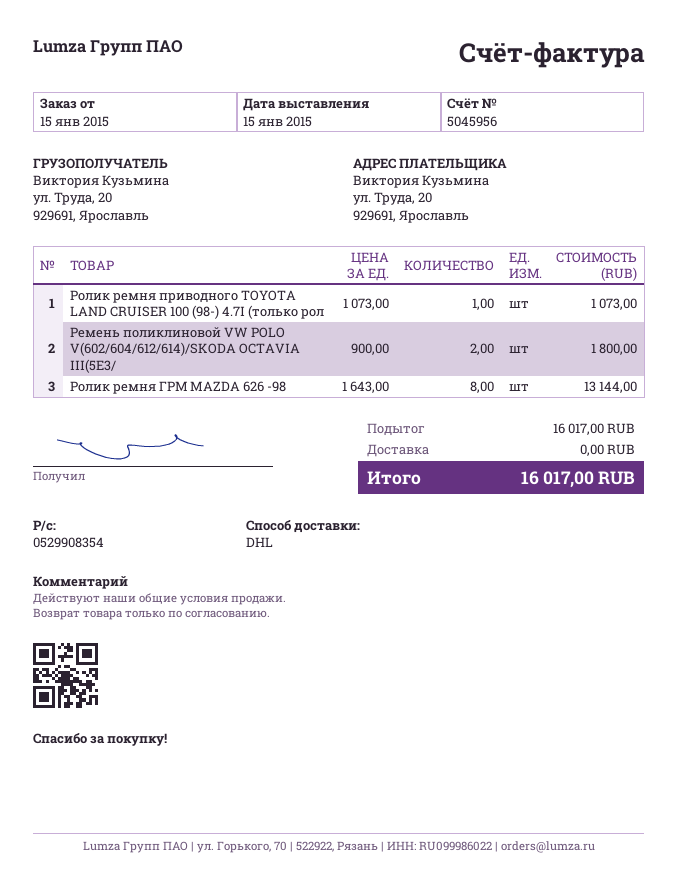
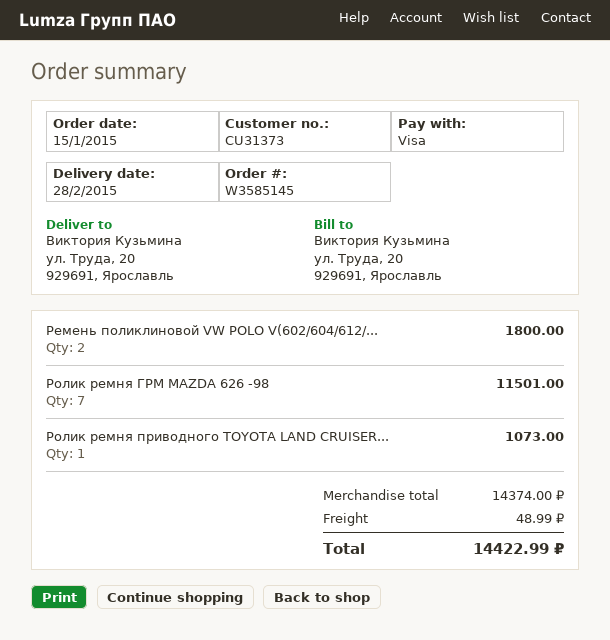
Ролик ремня ГРМ MAZDA 626 -98: 8 for 13144.00 -> 7 for 11501.00
subtotal: 16017.00 -> 14374.00
shipping: 0.00 -> 48.99
total: 16017.00 -> 14422.99

